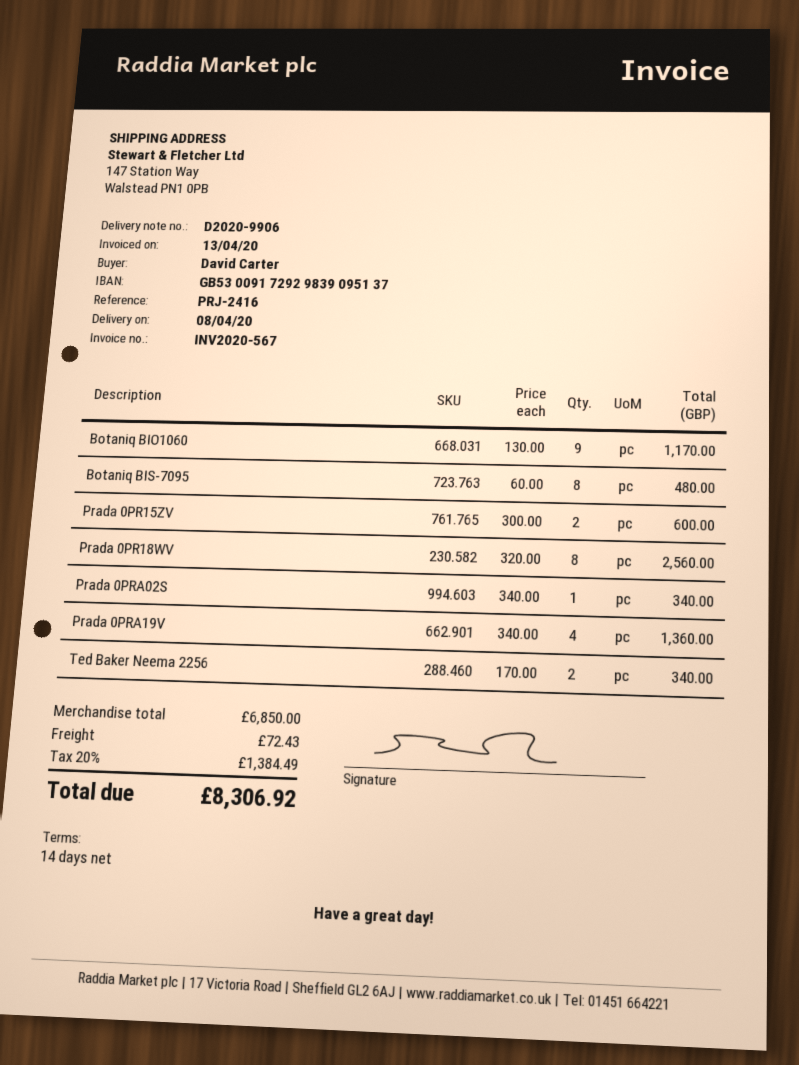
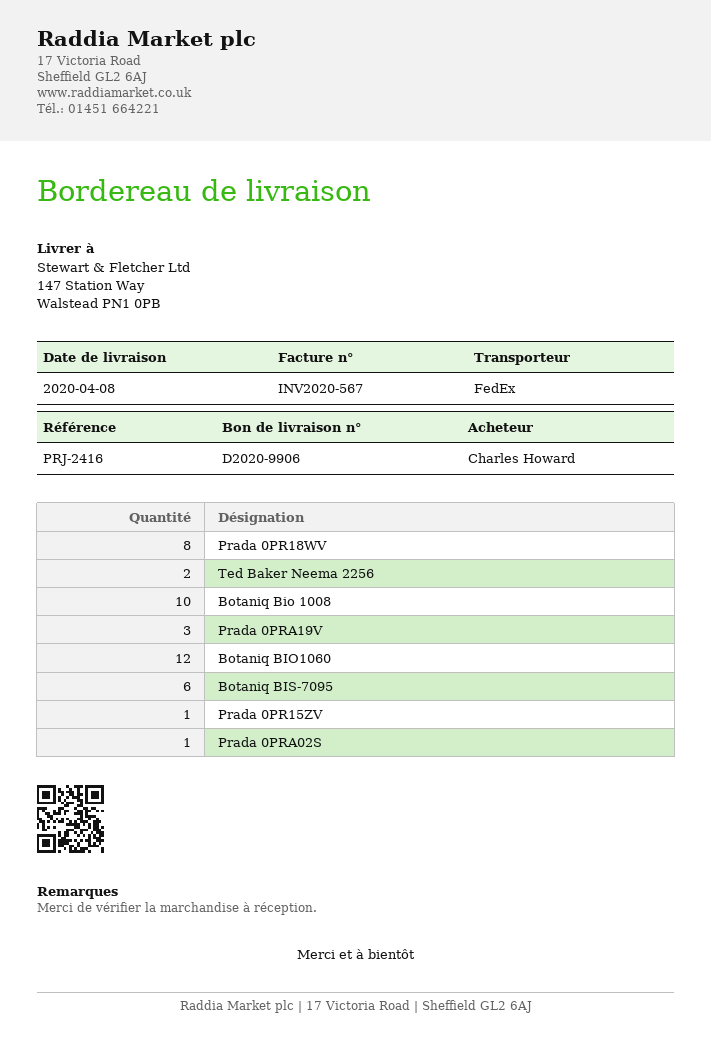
ordered by: David Carter -> Charles Howard
Botaniq BIO1060: 9 -> 12
Botaniq BIS-7095: 8 -> 6
Prada 0PR15ZV: 2 -> 1
Prada 0PRA19V: 4 -> 3
Botaniq Bio 1008: none -> 10

